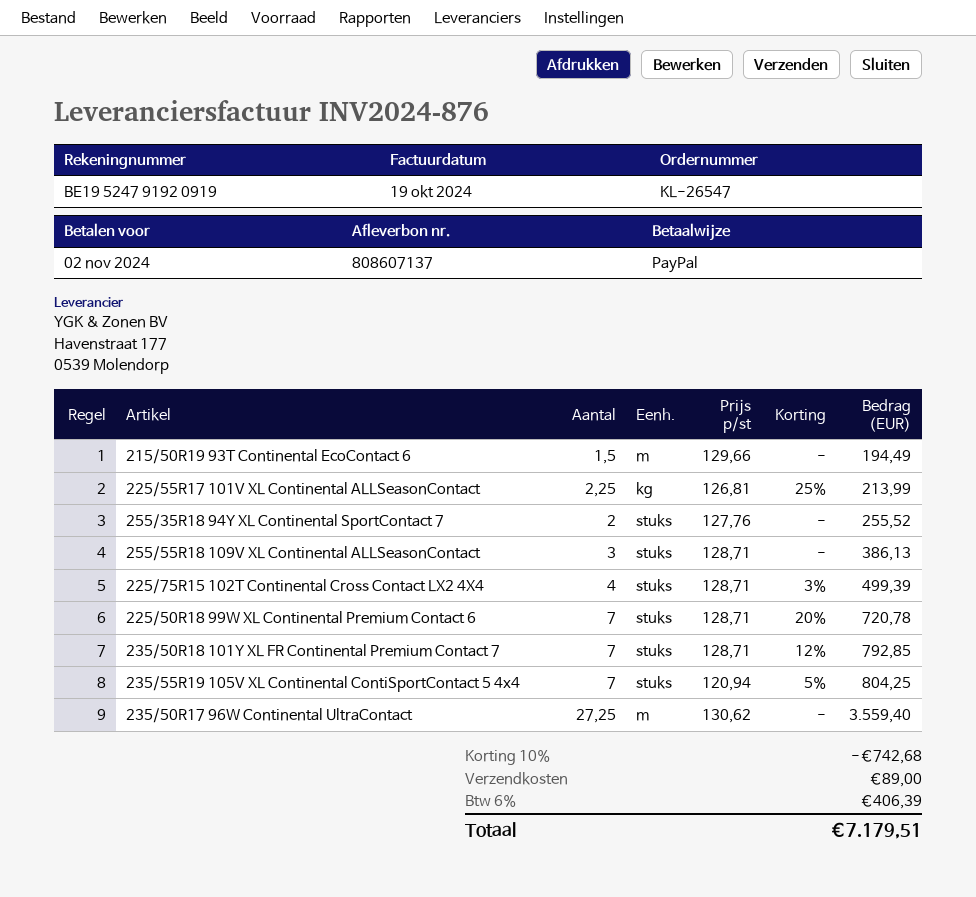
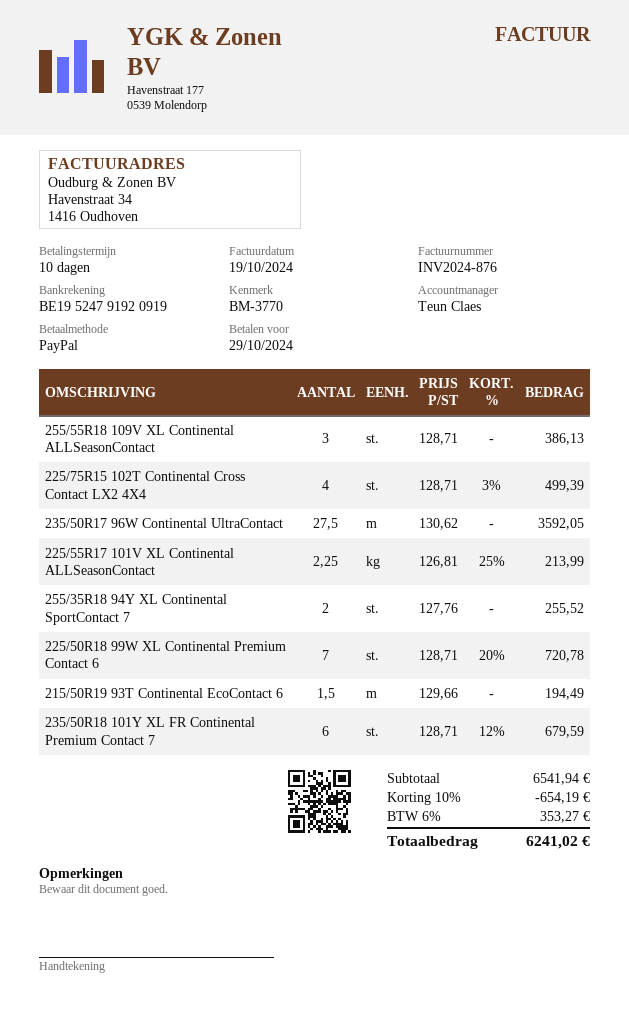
due date: 2024-11-02 -> 2024-10-29
235/50R18 101Y XL FR Continental Premium Contact 7: 7 x 128.71 - 12% = 792.85 -> 6 x 128.71 - 12% = 679.59
235/55R19 105V XL Continental ContiSportContact 5 4x4: 7 x 120.94 - 5% = 804.25 -> none
235/50R17 96W Continental UltraContact: 27.25 x 130.62 = 3559.40 -> 27.5 x 130.62 = 3592.05
discount: 10% = 742.68 -> 10% = 654.19
shipping: 89.00 -> none
tax: 6% = 406.39 -> 6% = 353.27
total: 7179.51 -> 6241.02

